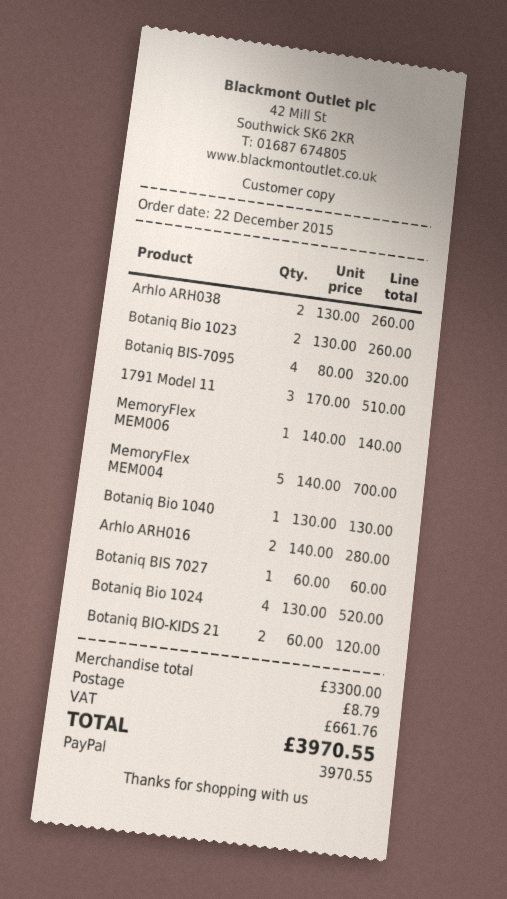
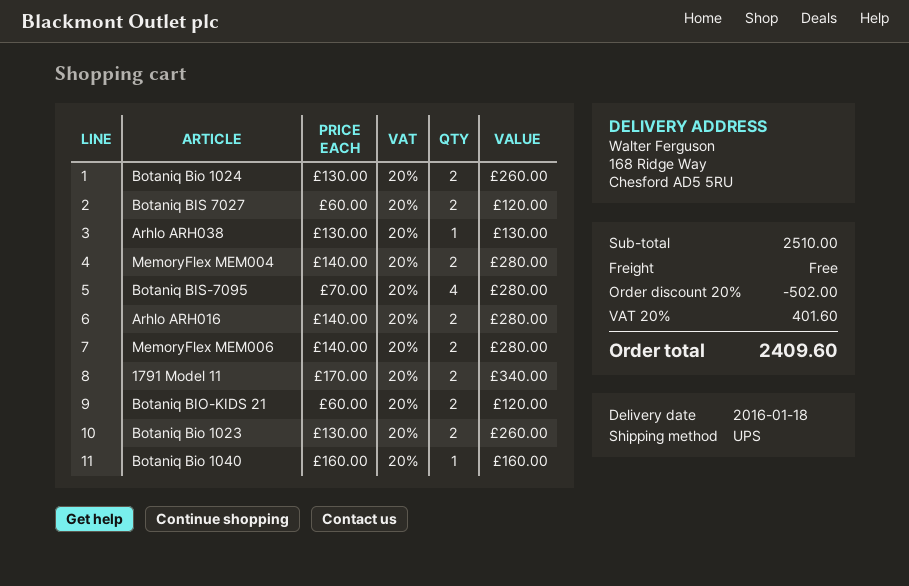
Arhlo ARH038: 2 x 130.00 = 260.00 -> 1 x 130.00 = 130.00
Botaniq BIS-7095: 4 x 80.00 = 320.00 -> 4 x 70.00 = 280.00
1791 Model 11: 3 x 170.00 = 510.00 -> 2 x 170.00 = 340.00
MemoryFlex MEM006: 1 x 140.00 = 140.00 -> 2 x 140.00 = 280.00
MemoryFlex MEM004: 5 x 140.00 = 700.00 -> 2 x 140.00 = 280.00
Botaniq Bio 1040: 1 x 130.00 = 130.00 -> 1 x 160.00 = 160.00
Botaniq BIS 7027: 1 x 60.00 = 60.00 -> 2 x 60.00 = 120.00
Botaniq Bio 1024: 4 x 130.00 = 520.00 -> 2 x 130.00 = 260.00
subtotal: 3300.00 -> 2510.00
discount: none -> 20% = 502.00
shipping: 8.79 -> 0.00
tax: 661.76 -> 401.60
total: 3970.55 -> 2409.60

